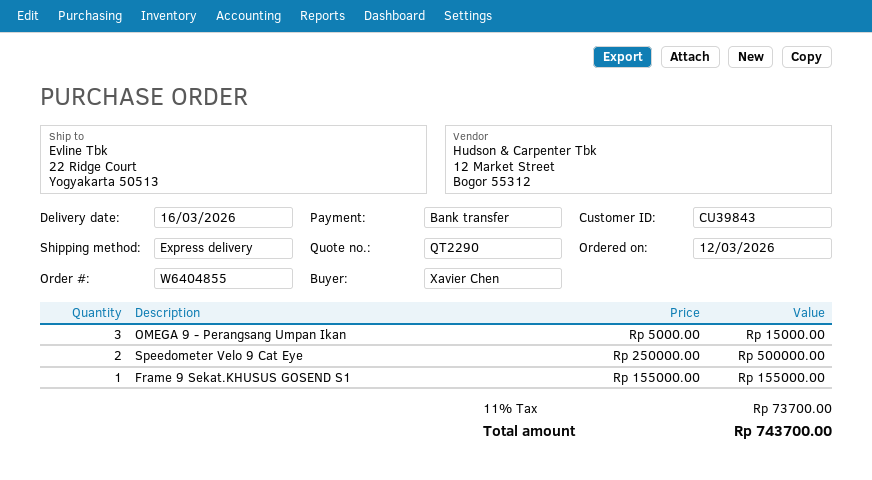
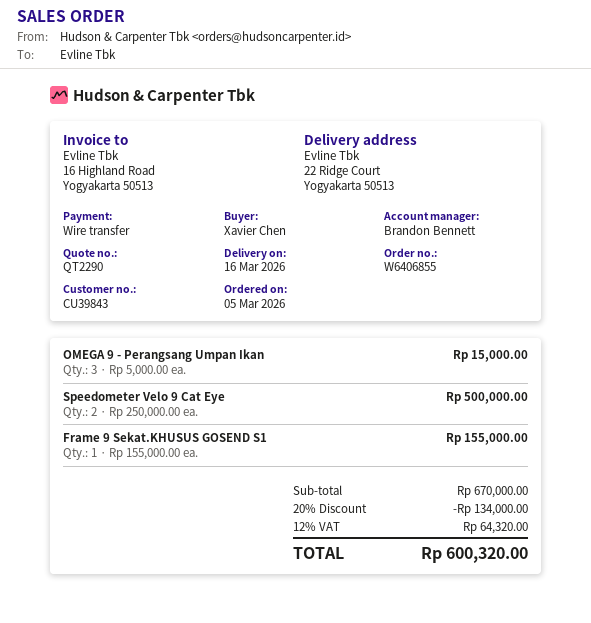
order number: W6404855 -> W6406855
order date: 2026-03-12 -> 2026-03-05
discount: none -> 20% = 134000.00
tax: 11% = 73700.00 -> 12% = 64320.00
total: 743700.00 -> 600320.00

